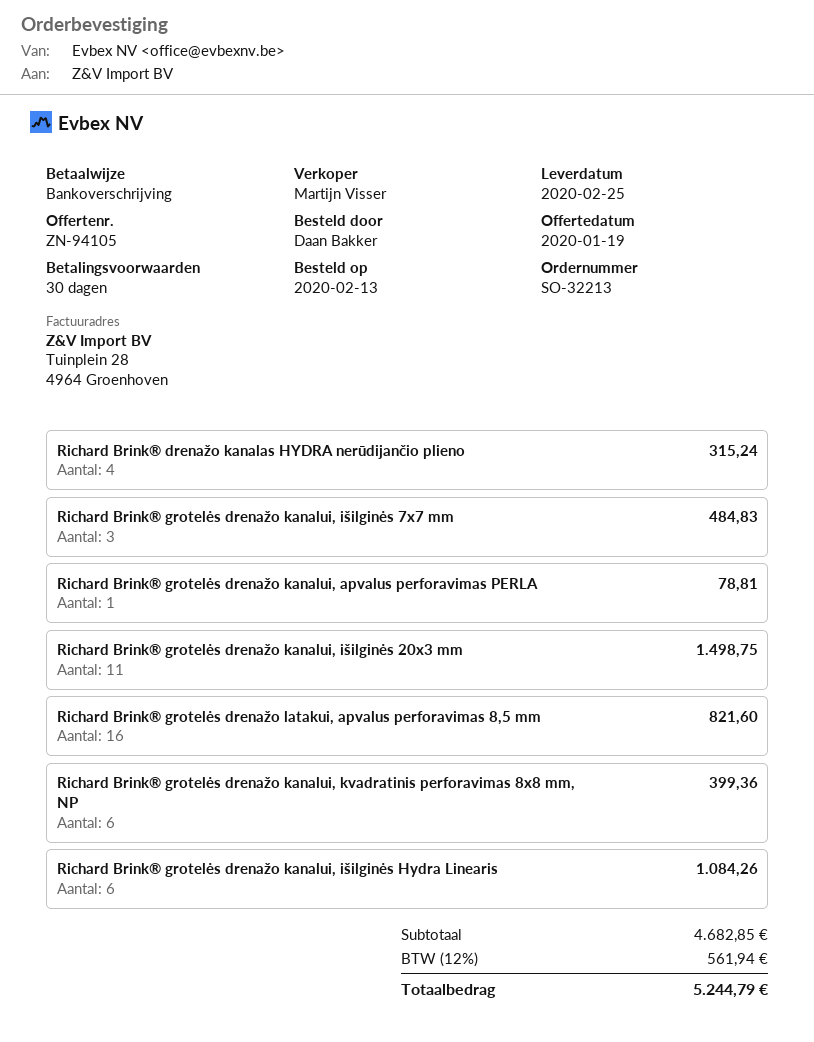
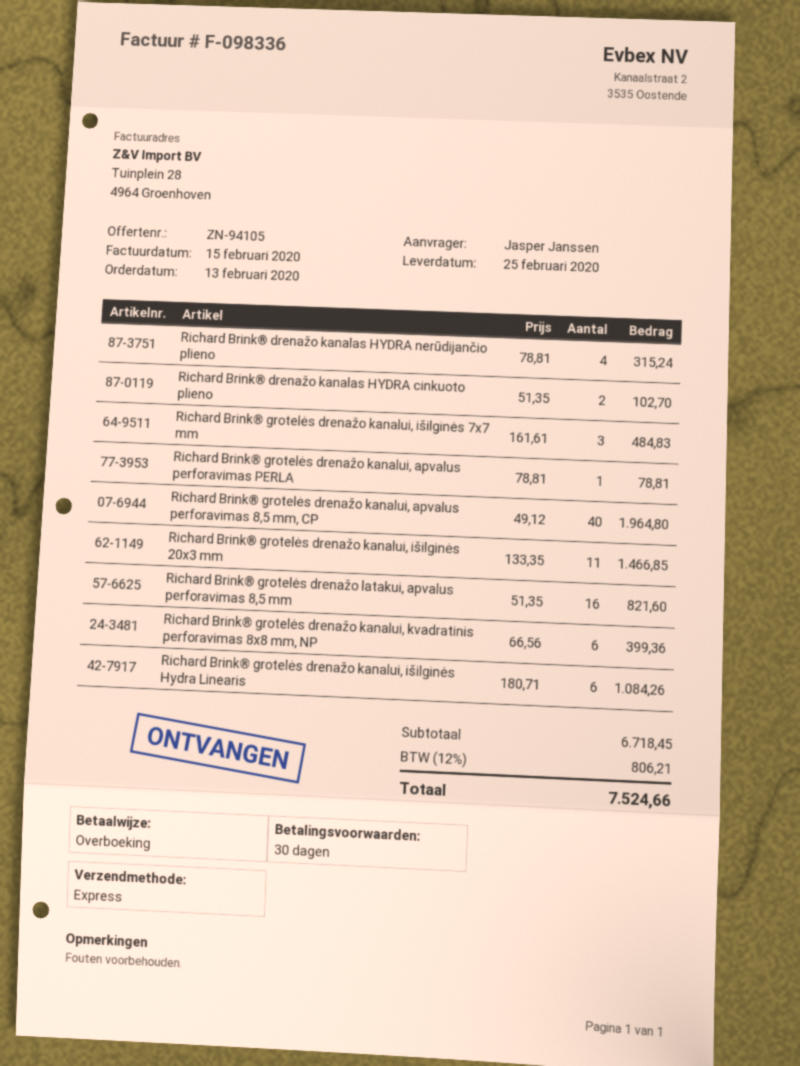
ordered by: Daan Bakker -> Jasper Janssen
Richard Brink® grotelės drenažo kanalui, išilginės 20x3 mm: 11 for 1498.75 -> 11 for 1466.85
Richard Brink® drenažo kanalas HYDRA cinkuoto plieno: none -> 2 for 102.70
Richard Brink® grotelės drenažo kanalui, apvalus perforavimas 8,5 mm, CP: none -> 40 for 1964.80
subtotal: 4682.85 -> 6718.45
tax: 12% = 561.94 -> 12% = 806.21
total: 5244.79 -> 7524.66

